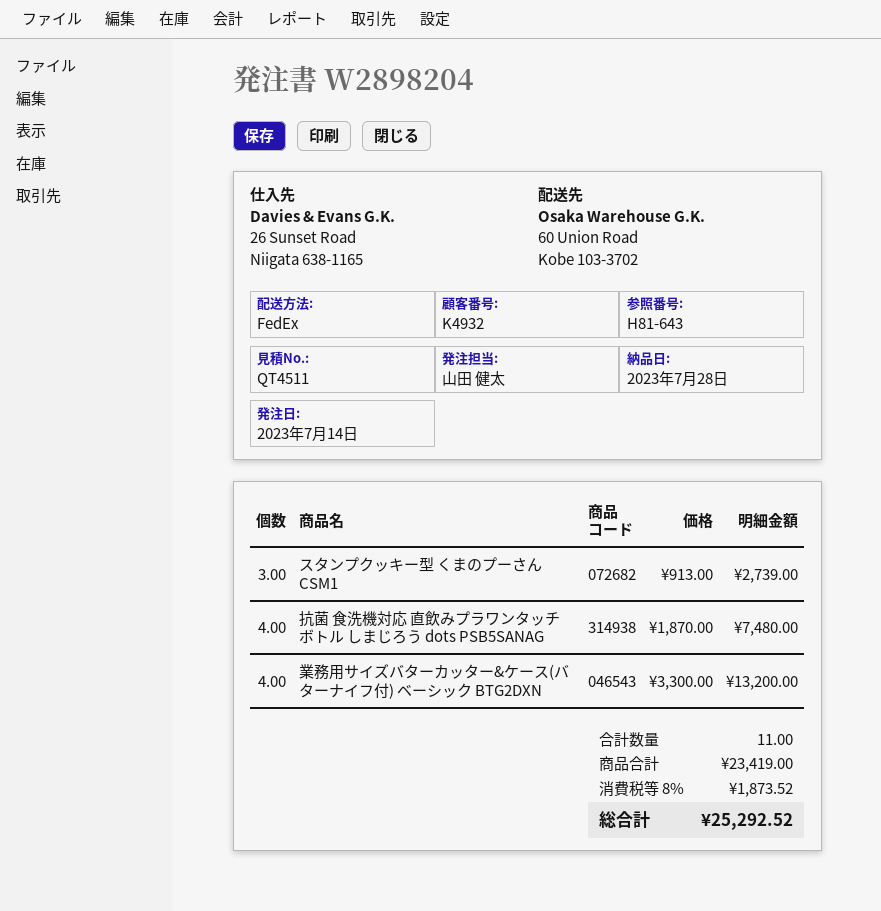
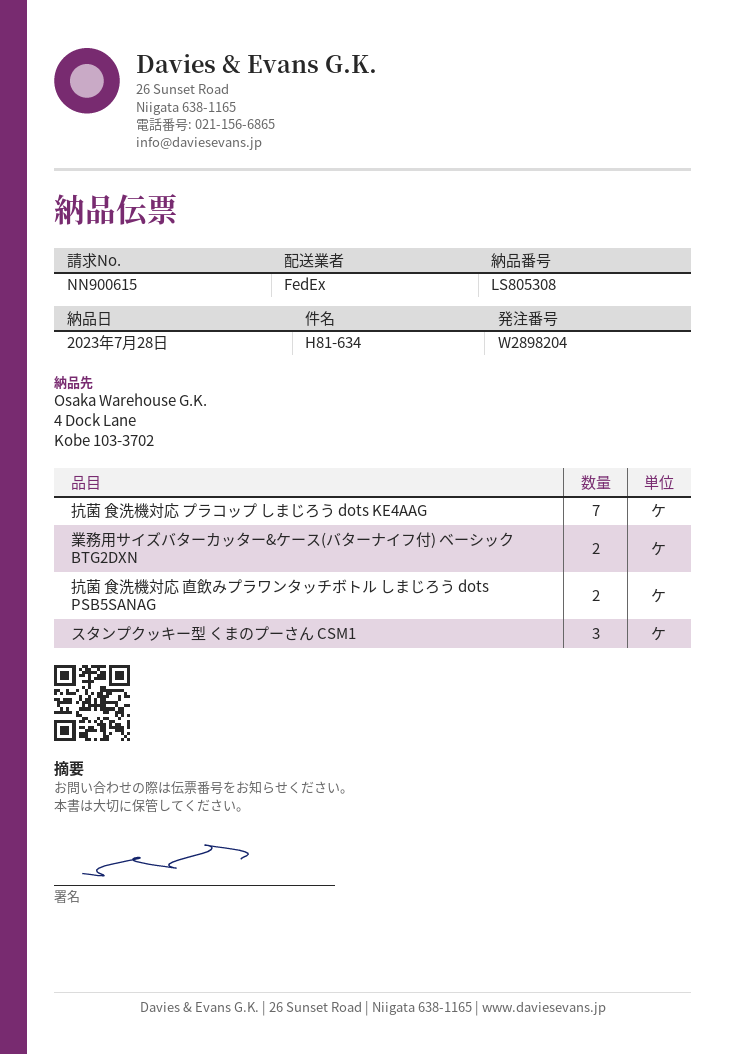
reference: H81-643 -> H81-634
ship to: 60 Union Road, Kobe 103-3702 -> 4 Dock Lane, Kobe 103-3702
抗菌 食洗機対応 直飲みプラワンタッチボトル しまじろう dots PSB5SANAG: 4 -> 2
業務用サイズバターカッター&ケース(バターナイフ付) ベーシック BTG2DXN: 4 -> 2
抗菌 食洗機対応 プラコップ しまじろう dots KE4AAG: none -> 7

